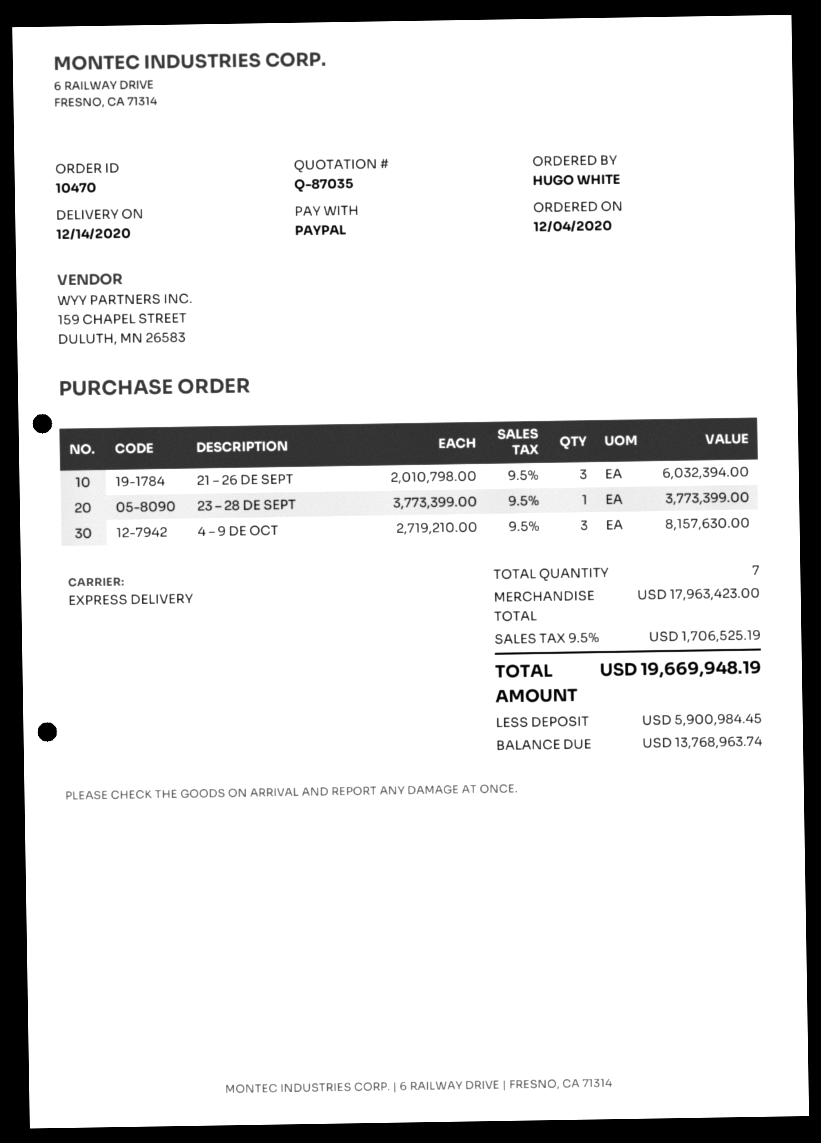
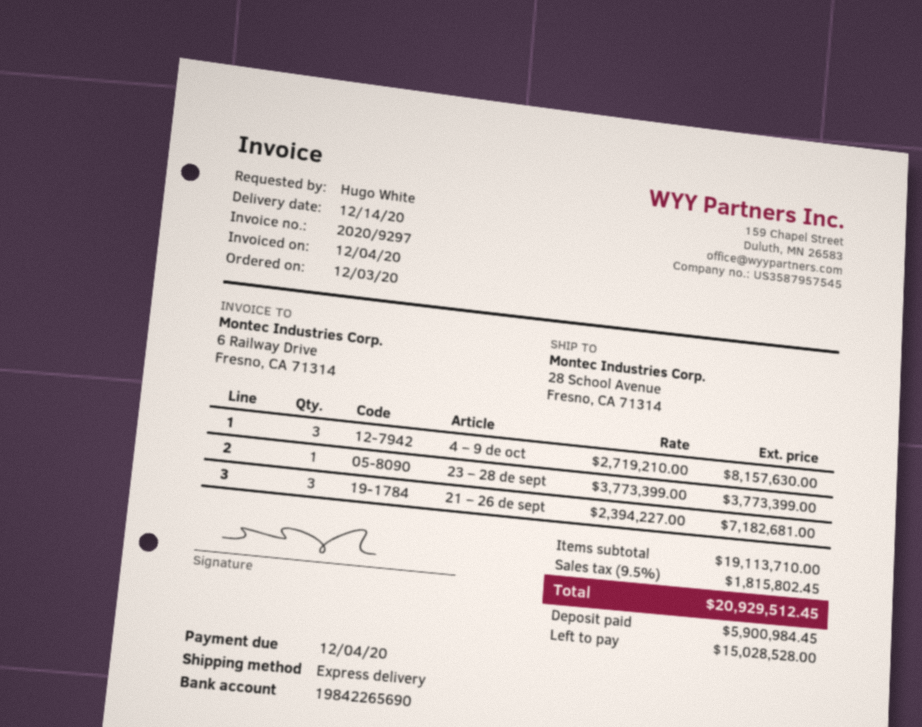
order date: 2020-12-04 -> 2020-12-03
21 – 26 DE SEPT: 3 x 2010798.00 = 6032394.00 -> 3 x 2394227.00 = 7182681.00
subtotal: 17963423.00 -> 19113710.00
tax: 9.5% = 1706525.19 -> 9.5% = 1815802.45
total: 19669948.19 -> 20929512.45
balance: 13768963.74 -> 15028528.00

